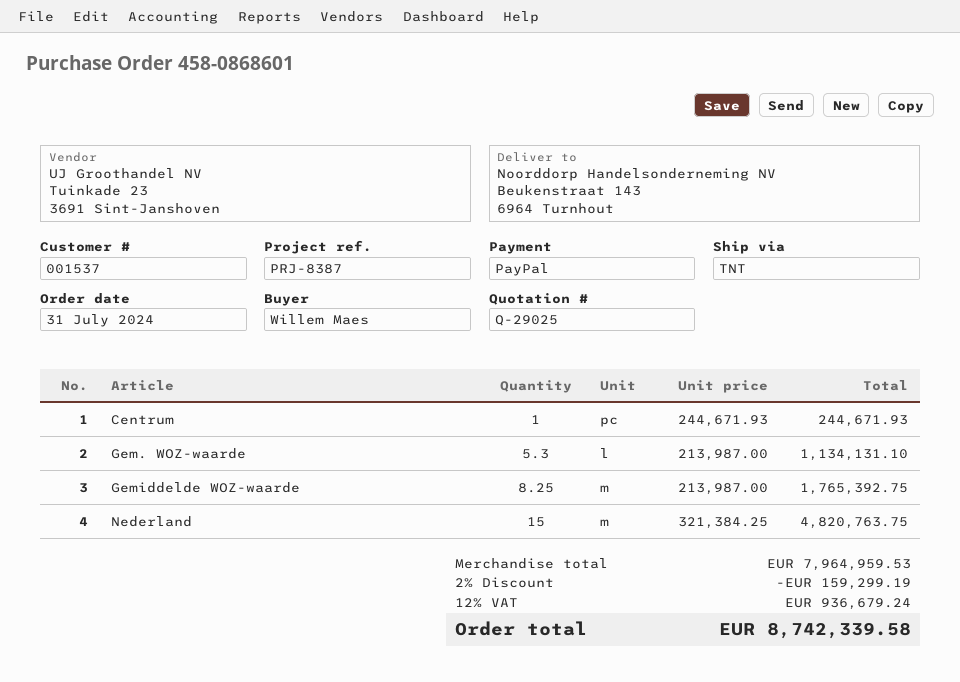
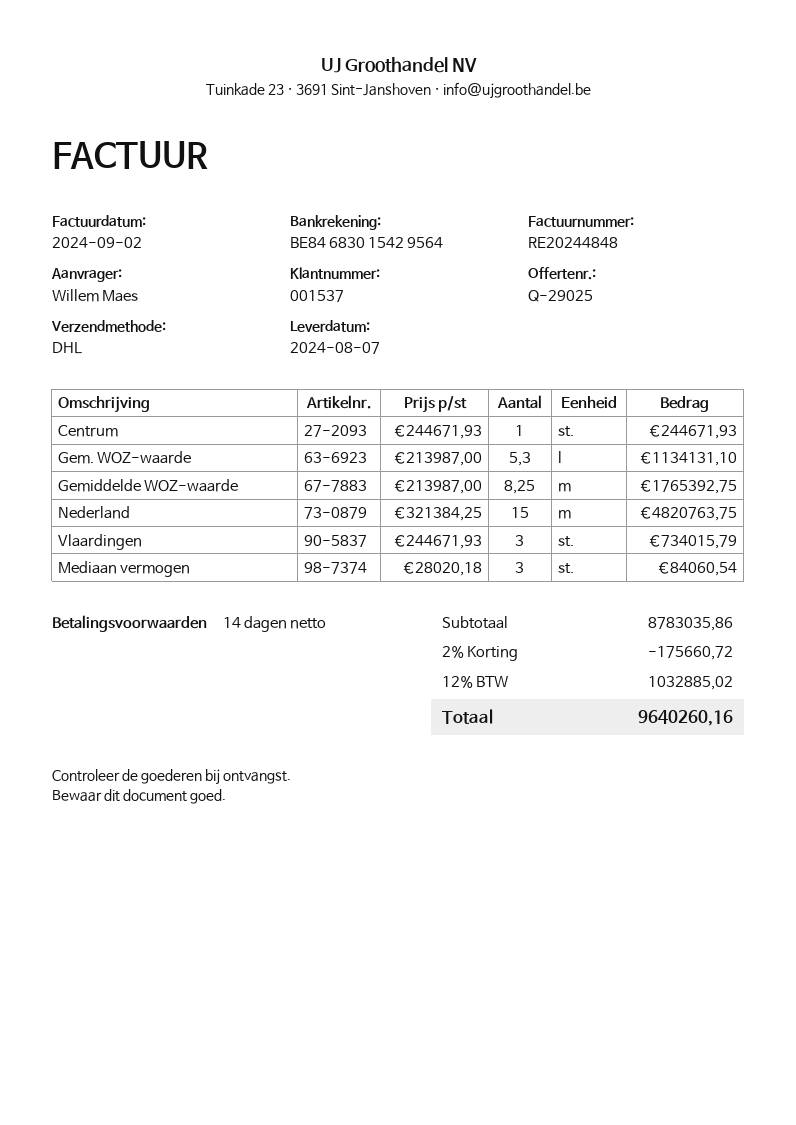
shipping method: TNT -> DHL
Vlaardingen: none -> 3 x 244671.93 = 734015.79
Mediaan vermogen: none -> 3 x 28020.18 = 84060.54
subtotal: 7964959.53 -> 8783035.86
discount: 2% = 159299.19 -> 2% = 175660.72
tax: 12% = 936679.24 -> 12% = 1032885.02
total: 8742339.58 -> 9640260.16

